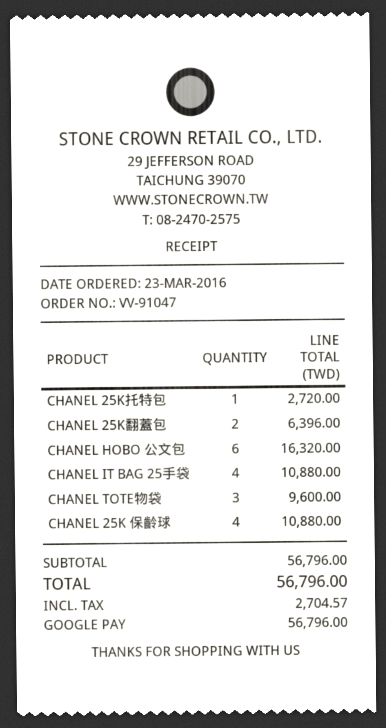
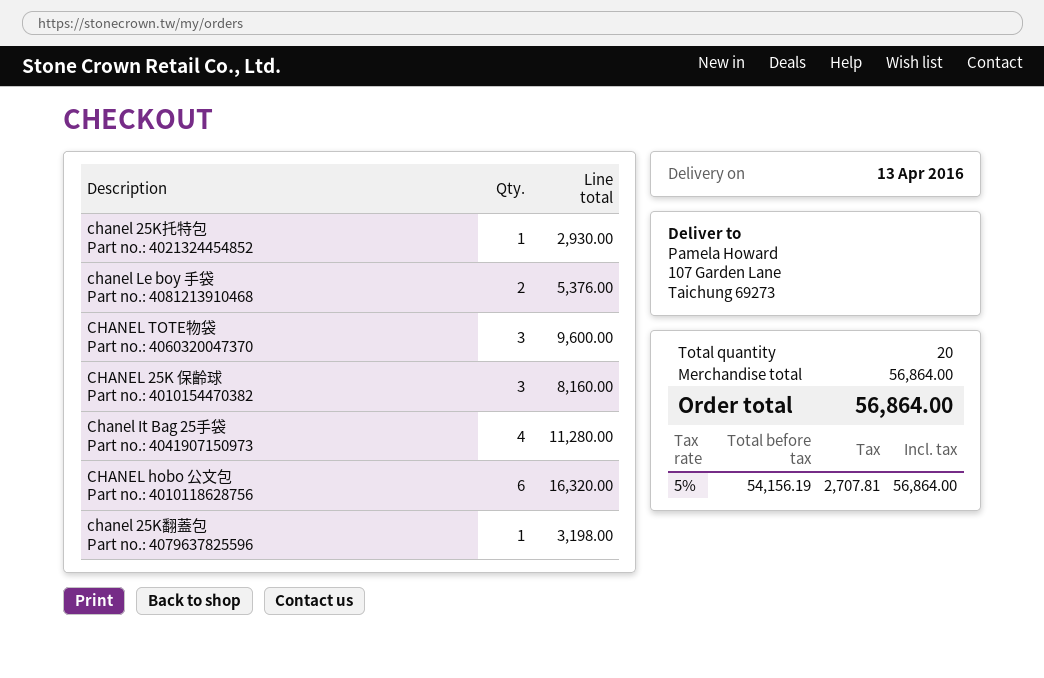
CHANEL 25K托特包: 1 for 2720.00 -> 1 for 2930.00
CHANEL 25K翻蓋包: 2 for 6396.00 -> 1 for 3198.00
CHANEL IT BAG 25手袋: 4 for 10880.00 -> 4 for 11280.00
CHANEL 25K 保齡球: 4 for 10880.00 -> 3 for 8160.00
chanel Le boy 手袋: none -> 2 for 5376.00
subtotal: 56796.00 -> 56864.00
tax: 2704.57 -> 2707.81
total: 56796.00 -> 56864.00

